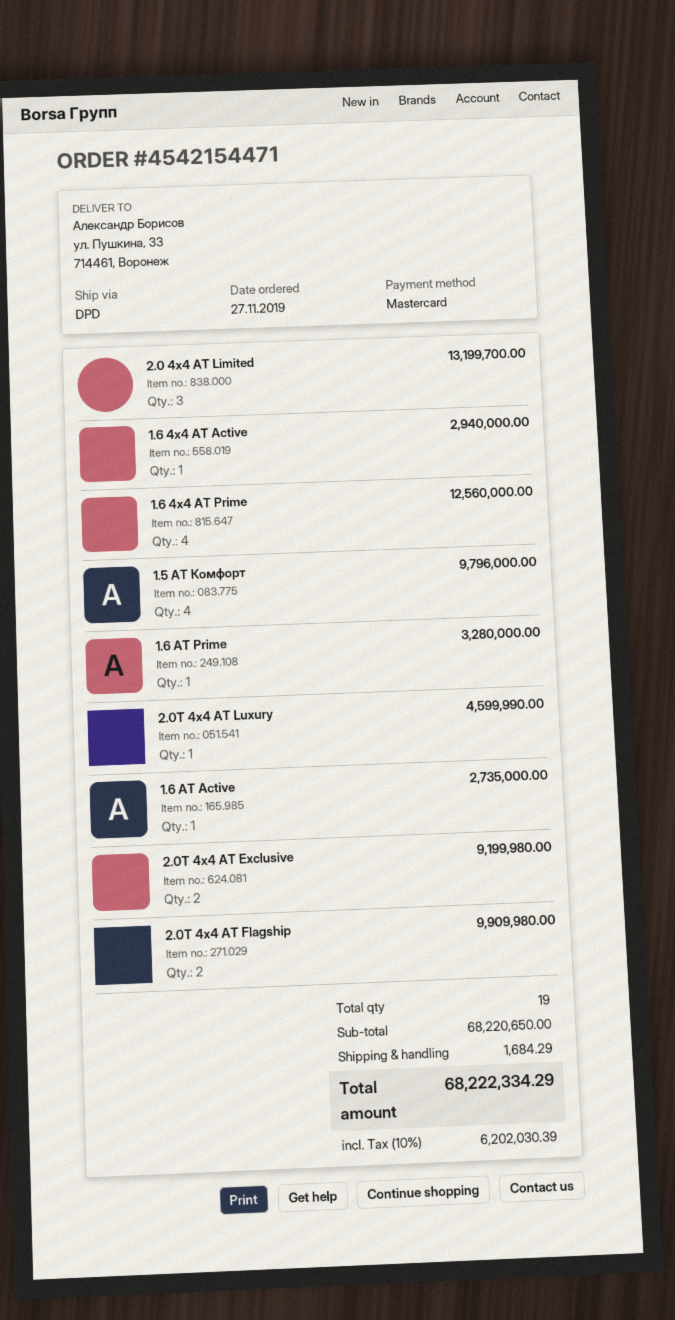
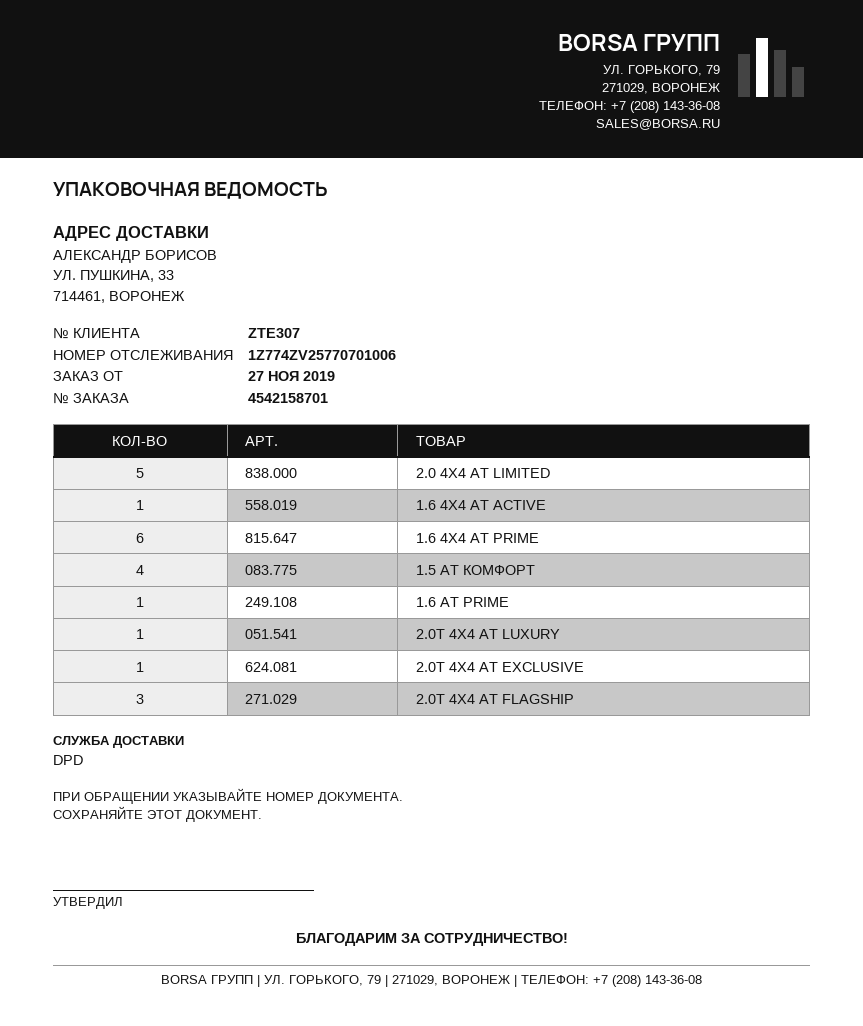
order number: 4542154471 -> 4542158701
2.0 4x4 AT Limited: 3 -> 5
1.6 4x4 AT Prime: 4 -> 6
1.6 AT Active: 1 -> none
2.0T 4x4 AT Exclusive: 2 -> 1
2.0T 4x4 AT Flagship: 2 -> 3

